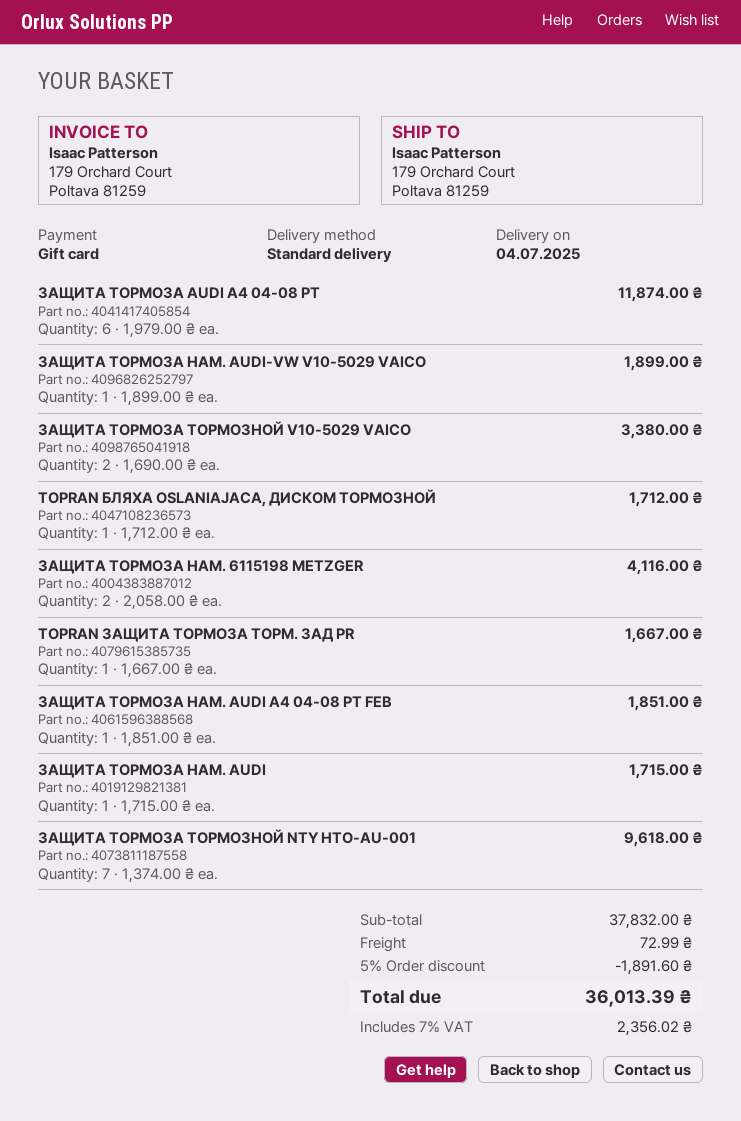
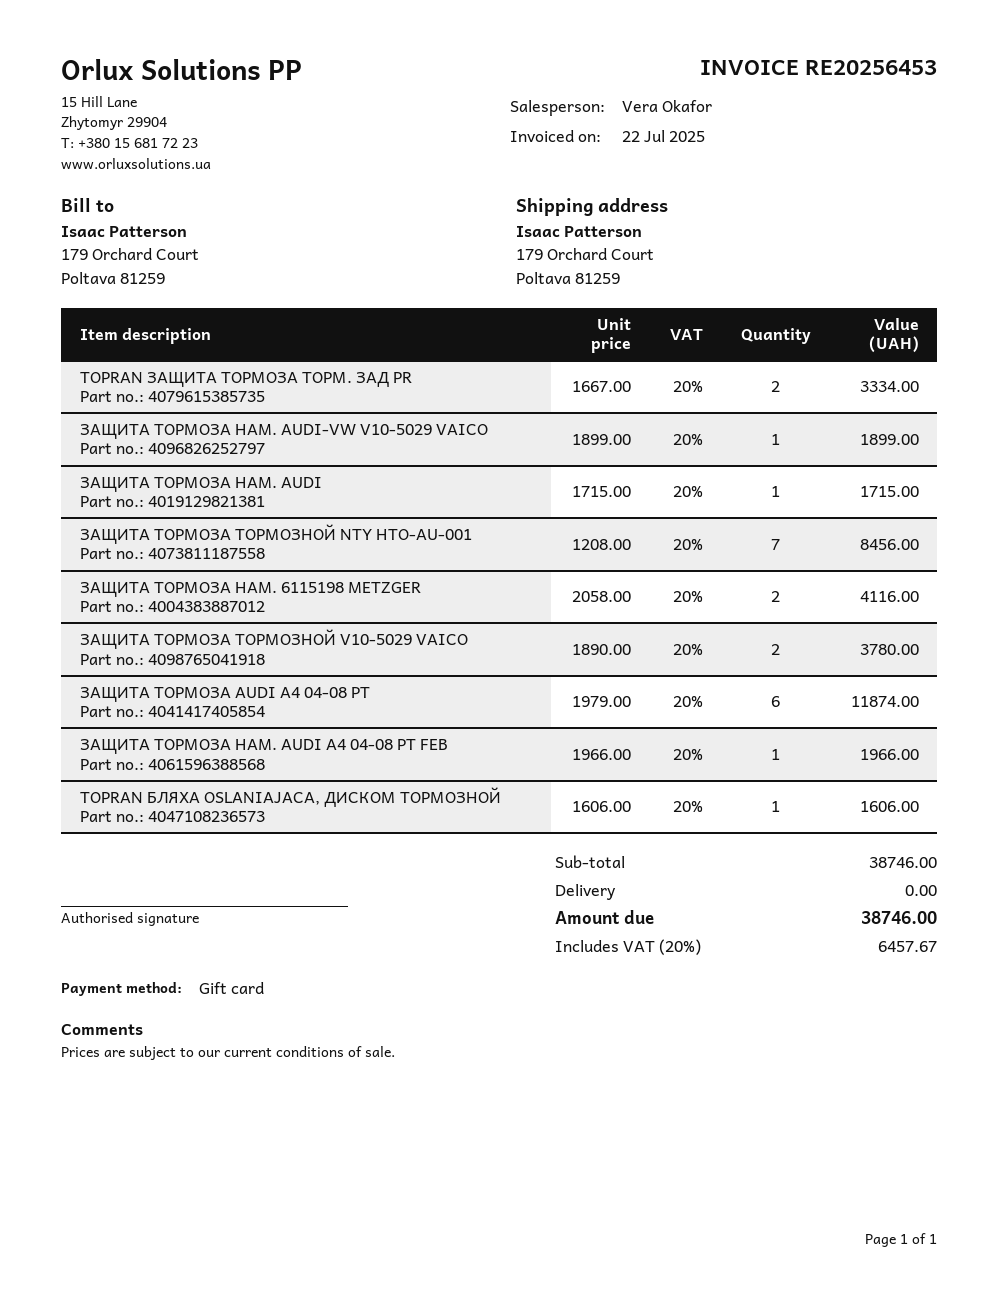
ЗАЩИТА ТОРМОЗА ТОРМОЗНОЙ V10-5029 VAICO: 2 x 1690.00 = 3380.00 -> 2 x 1890.00 = 3780.00
TOPRAN БЛЯХА OSLANIAJACA, ДИСКОМ ТОРМОЗНОЙ: 1 x 1712.00 = 1712.00 -> 1 x 1606.00 = 1606.00
TOPRAN ЗАЩИТА ТОРМОЗА ТОРМ. ЗАД PR: 1 x 1667.00 = 1667.00 -> 2 x 1667.00 = 3334.00
ЗАЩИТА ТОРМОЗА HAM. AUDI A4 04-08 PT FEB: 1 x 1851.00 = 1851.00 -> 1 x 1966.00 = 1966.00
ЗАЩИТА ТОРМОЗА ТОРМОЗНОЙ NTY HTO-AU-001: 7 x 1374.00 = 9618.00 -> 7 x 1208.00 = 8456.00
subtotal: 37832.00 -> 38746.00
discount: 5% = 1891.60 -> none
shipping: 72.99 -> 0.00
tax: 7% = 2356.02 -> 20% = 6457.67
total: 36013.39 -> 38746.00

